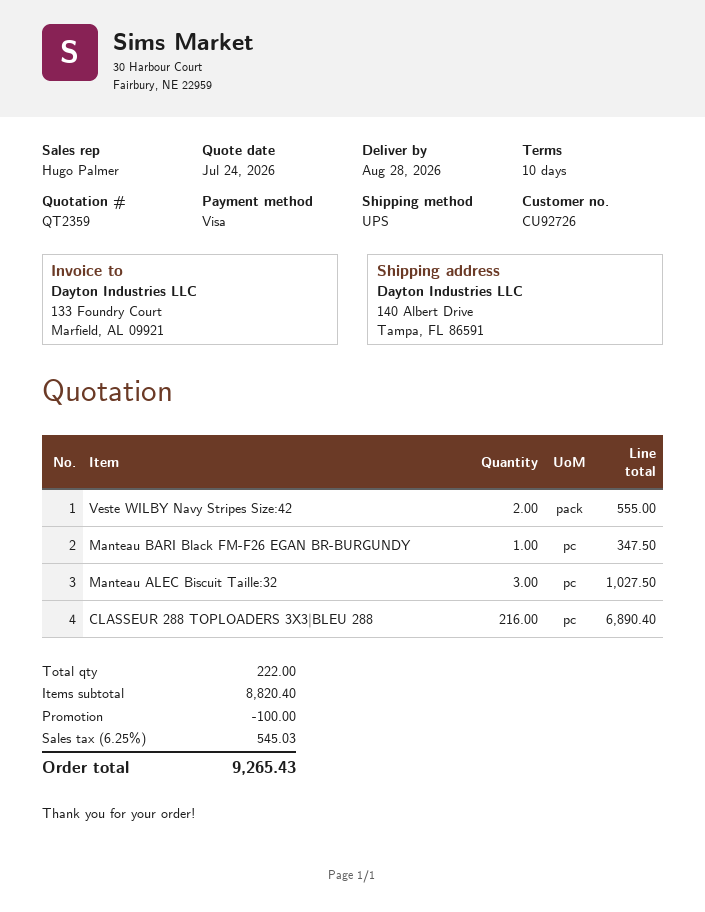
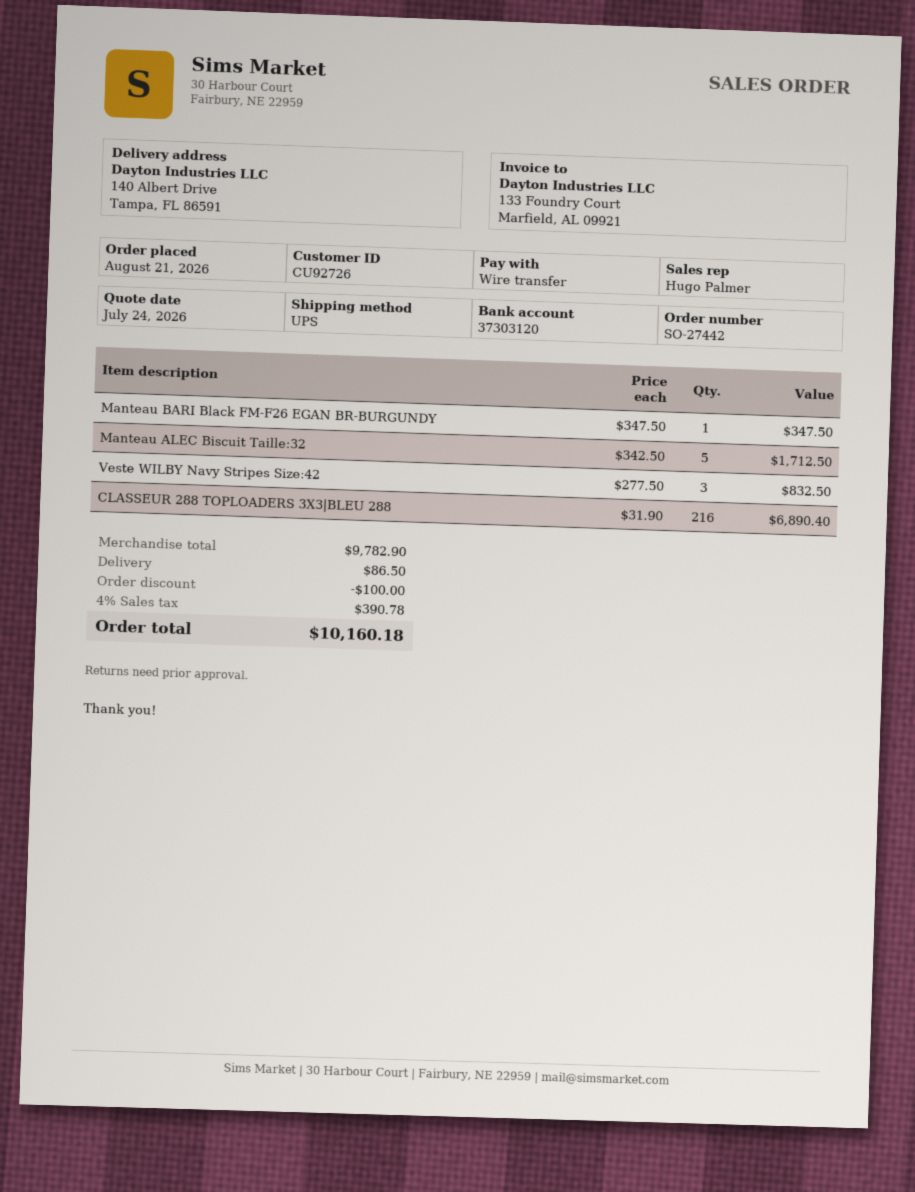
payment method: Visa -> bank transfer
Veste WILBY Navy Stripes Size:42: 2 for 555.00 -> 3 for 832.50
Manteau ALEC Biscuit Taille:32: 3 for 1027.50 -> 5 for 1712.50
subtotal: 8820.40 -> 9782.90
shipping: none -> 86.50
tax: 6.25% = 545.03 -> 4% = 390.78
total: 9265.43 -> 10160.18

